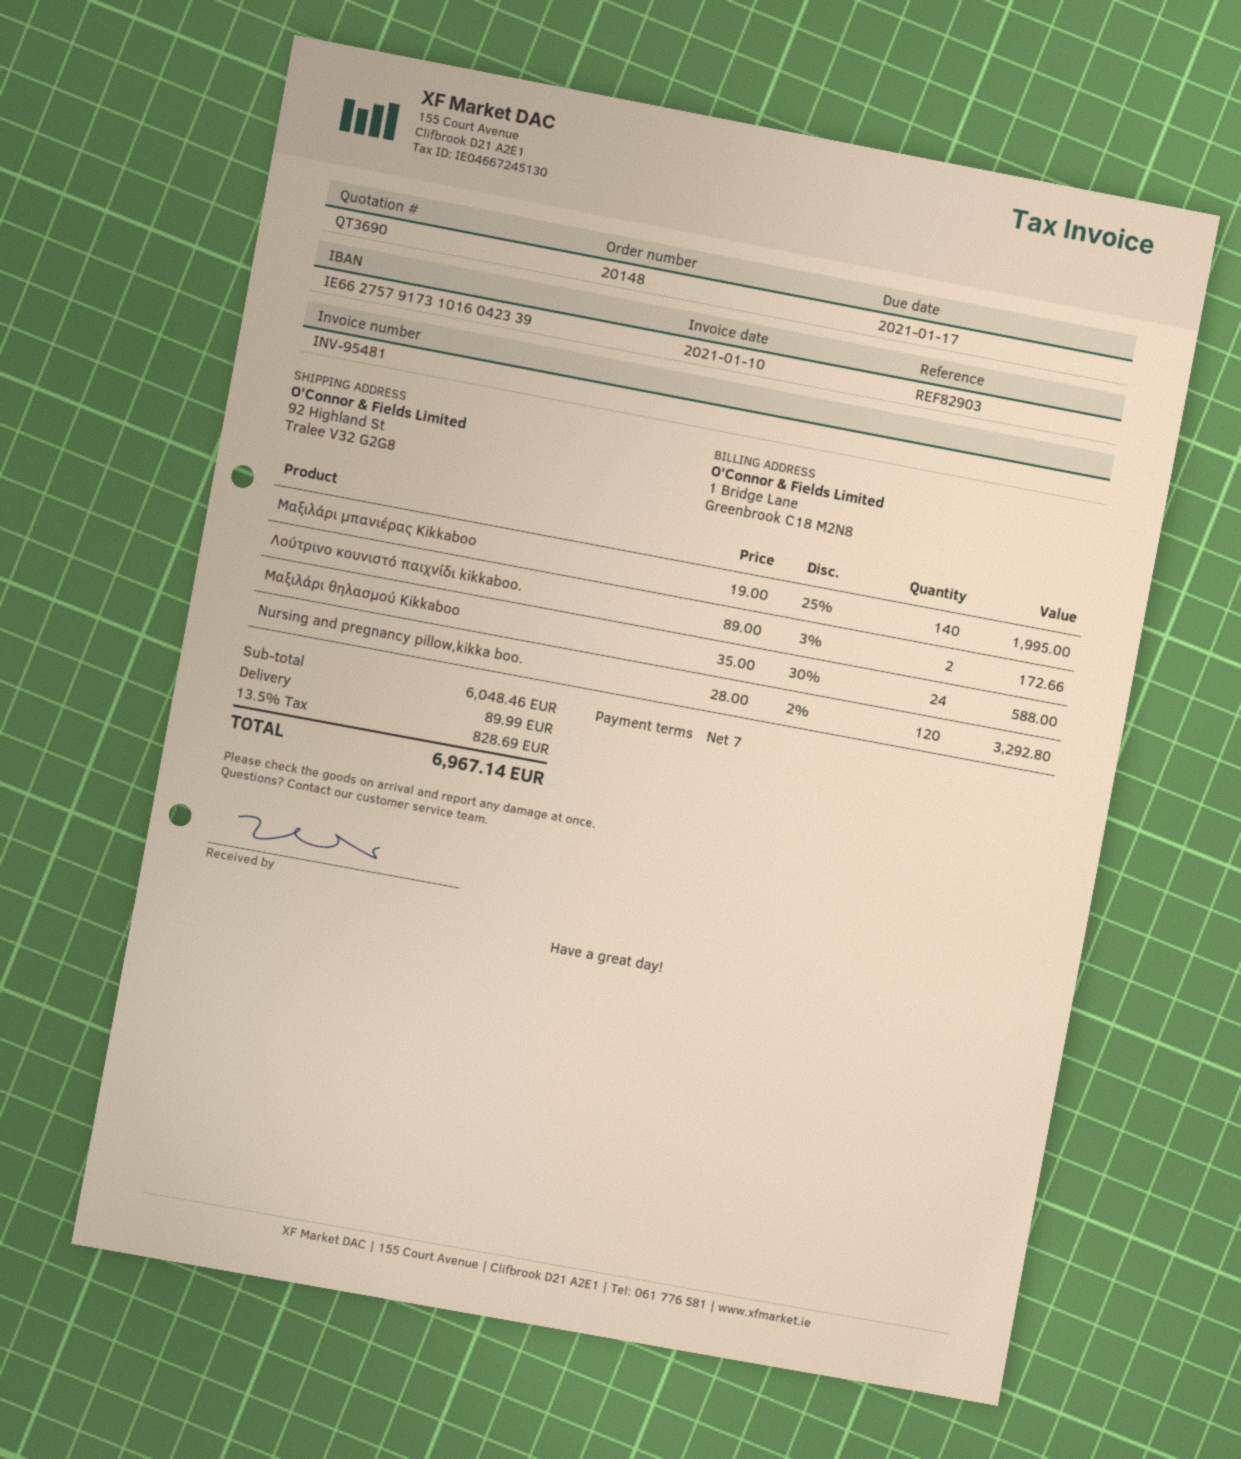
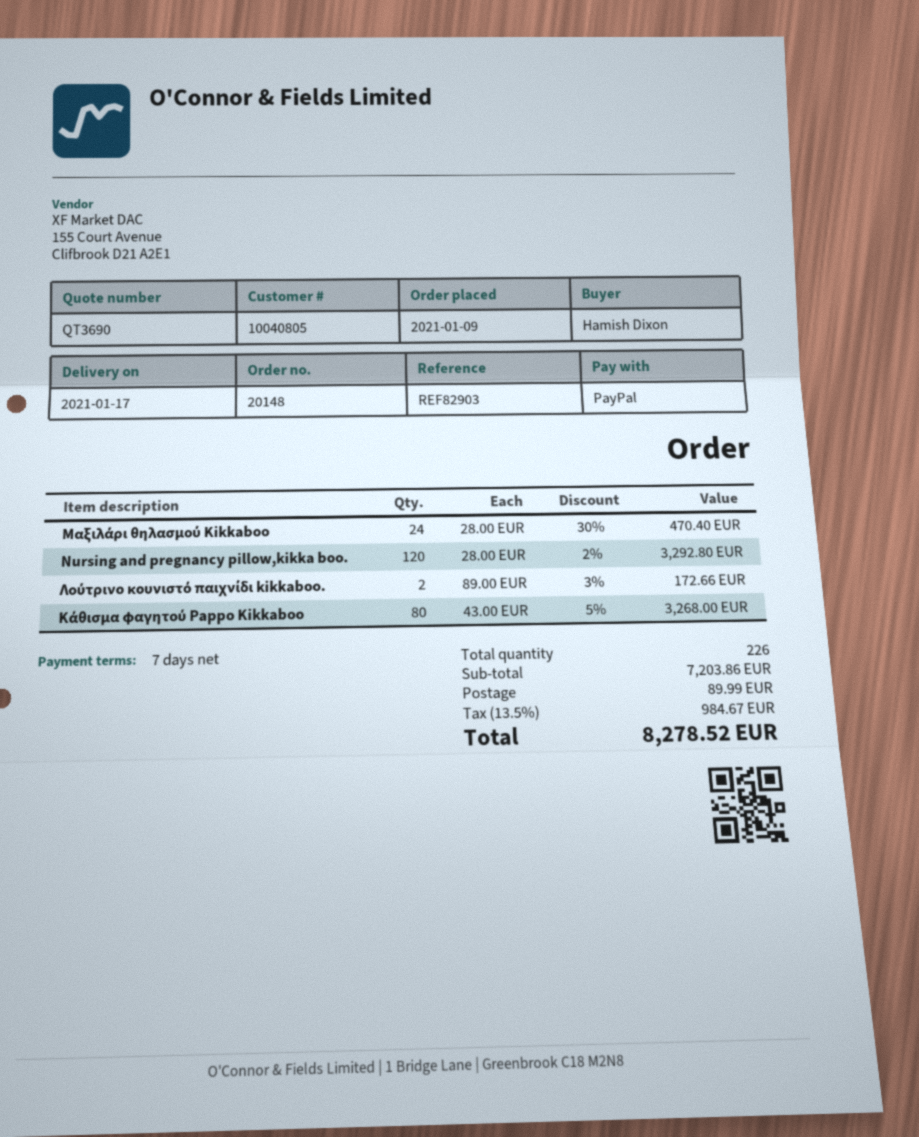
Μαξιλάρι μπανιέρας Kikkaboo: 140 x 19.00 - 25% = 1995.00 -> none
Μαξιλάρι θηλασμού Kikkaboo: 24 x 35.00 - 30% = 588.00 -> 24 x 28.00 - 30% = 470.40
Κάθισμα φαγητού Pappo Kikkaboo: none -> 80 x 43.00 - 5% = 3268.00
subtotal: 6048.46 -> 7203.86
tax: 13.5% = 828.69 -> 13.5% = 984.67
total: 6967.14 -> 8278.52

